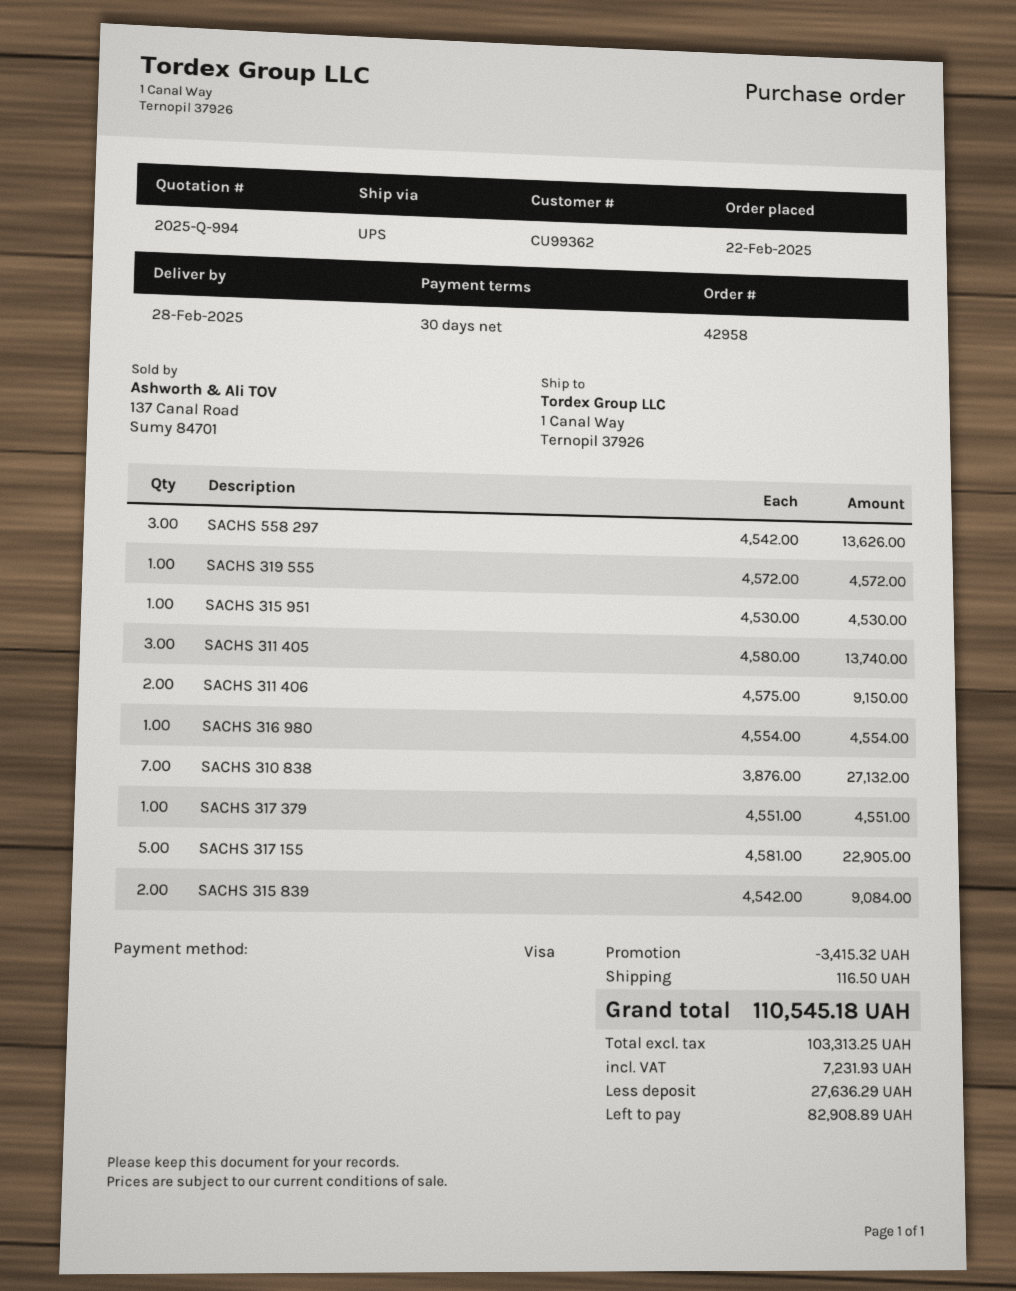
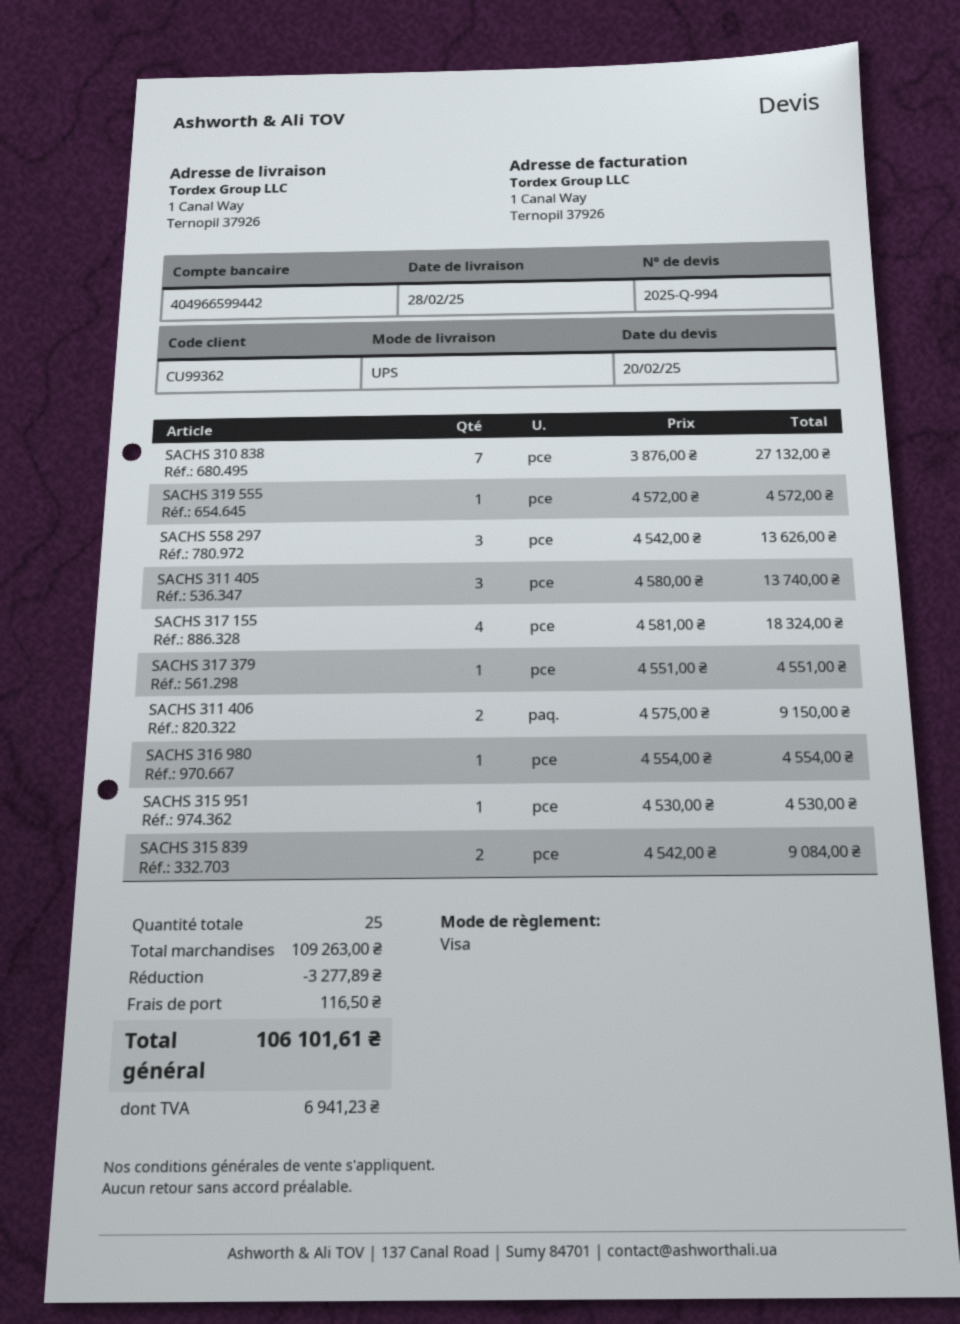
SACHS 317 155: 5 x 4581.00 = 22905.00 -> 4 x 4581.00 = 18324.00
discount: 3415.32 -> 3277.89
tax: 7231.93 -> 6941.23
total: 110545.18 -> 106101.61

